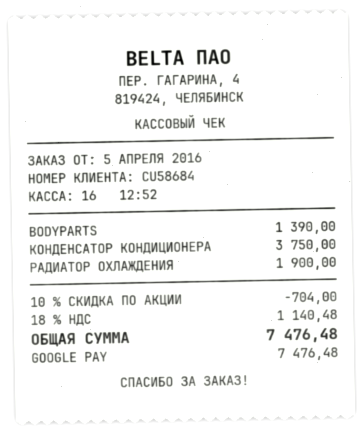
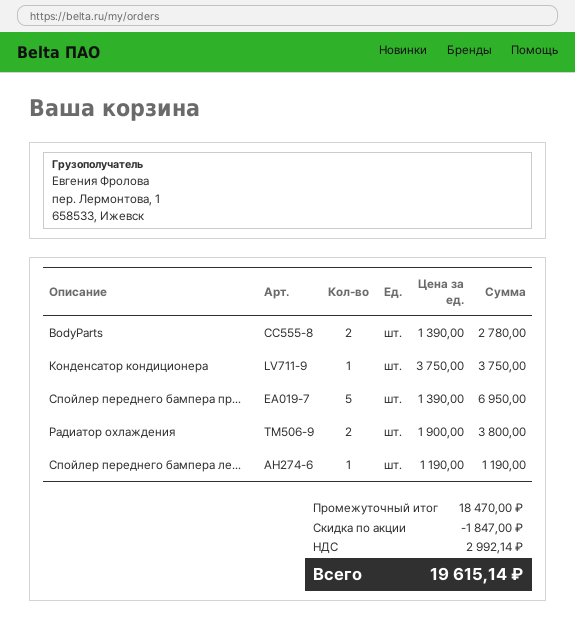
BODYPARTS: 1 x 1390.00 = 1390.00 -> 2 x 1390.00 = 2780.00
РАДИАТОР ОХЛАЖДЕНИЯ: 1 x 1900.00 = 1900.00 -> 2 x 1900.00 = 3800.00
Спойлер переднего бампера пр...: none -> 5 x 1390.00 = 6950.00
Спойлер переднего бампера ле...: none -> 1 x 1190.00 = 1190.00
discount: 704.00 -> 1847.00
tax: 1140.48 -> 2992.14
total: 7476.48 -> 19615.14

